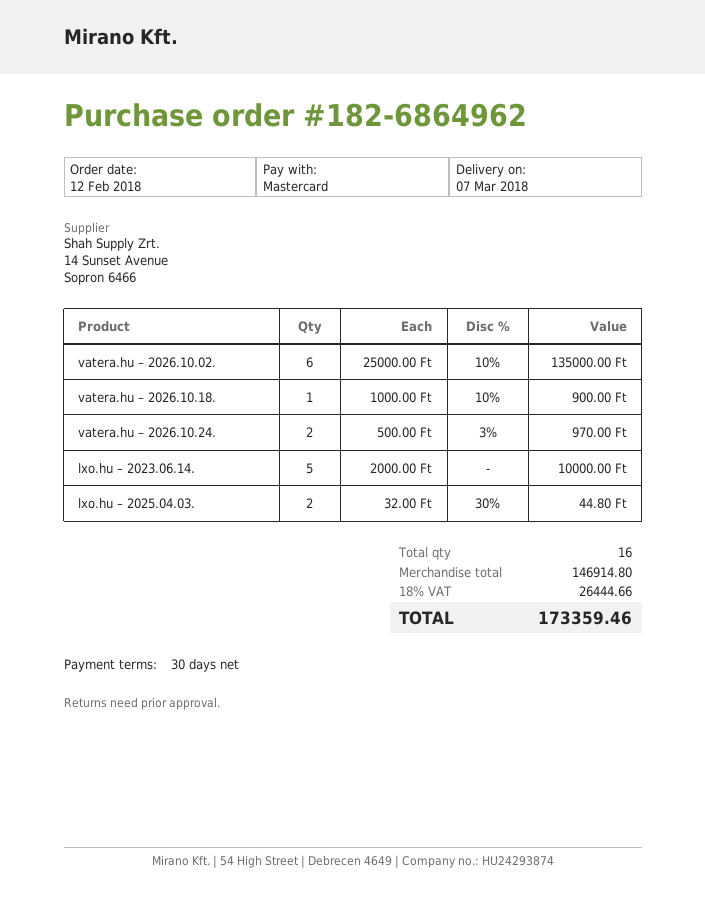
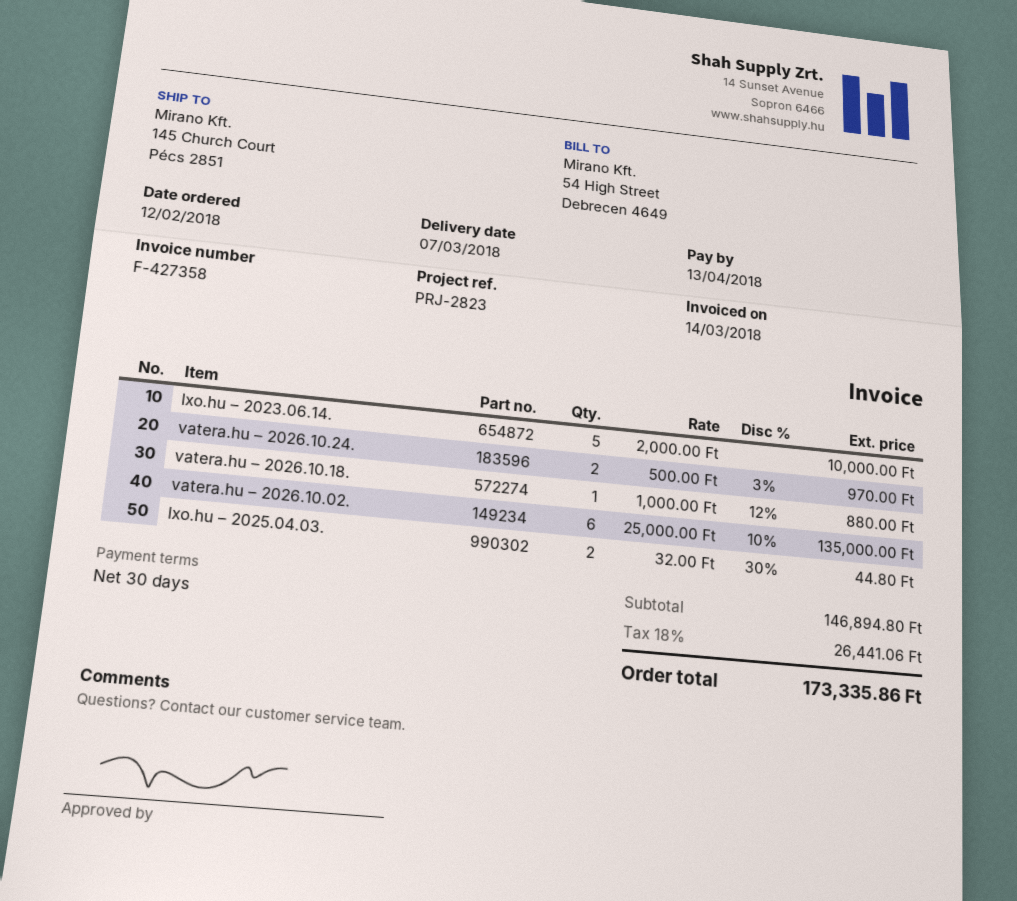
vatera.hu – 2026.10.18.: 1 x 1000.00 - 10% = 900.00 -> 1 x 1000.00 - 12% = 880.00
subtotal: 146914.80 -> 146894.80
tax: 18% = 26444.66 -> 18% = 26441.06
total: 173359.46 -> 173335.86

